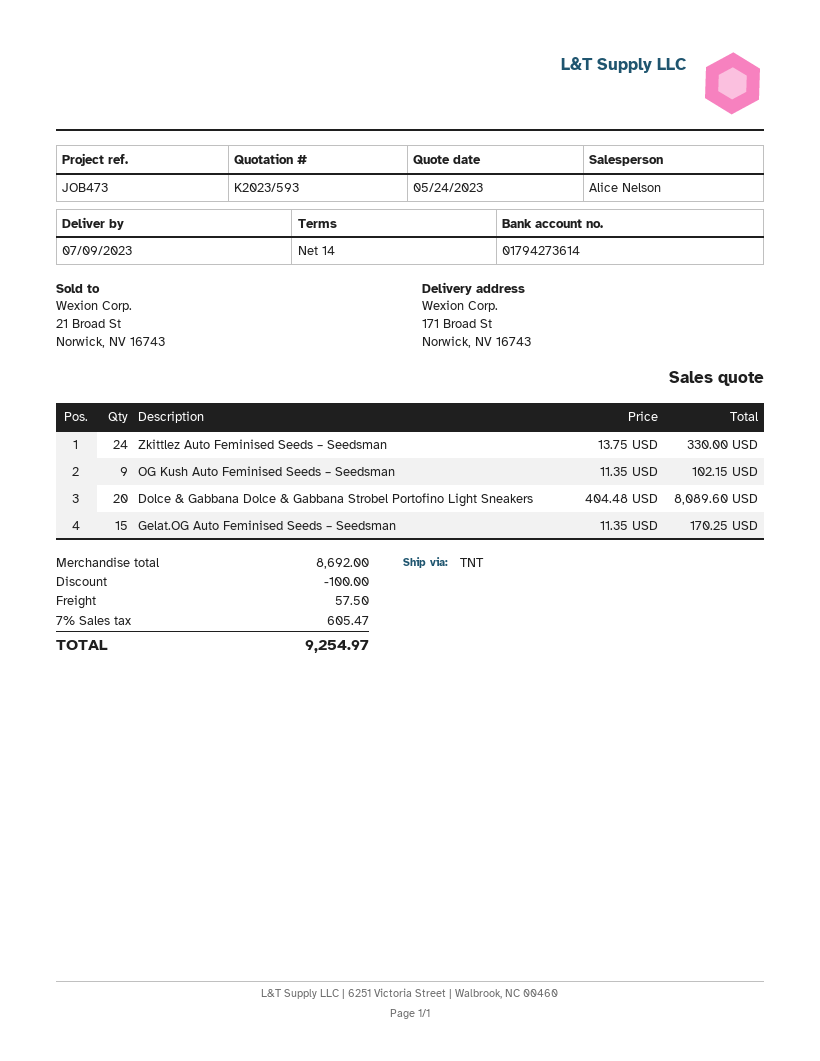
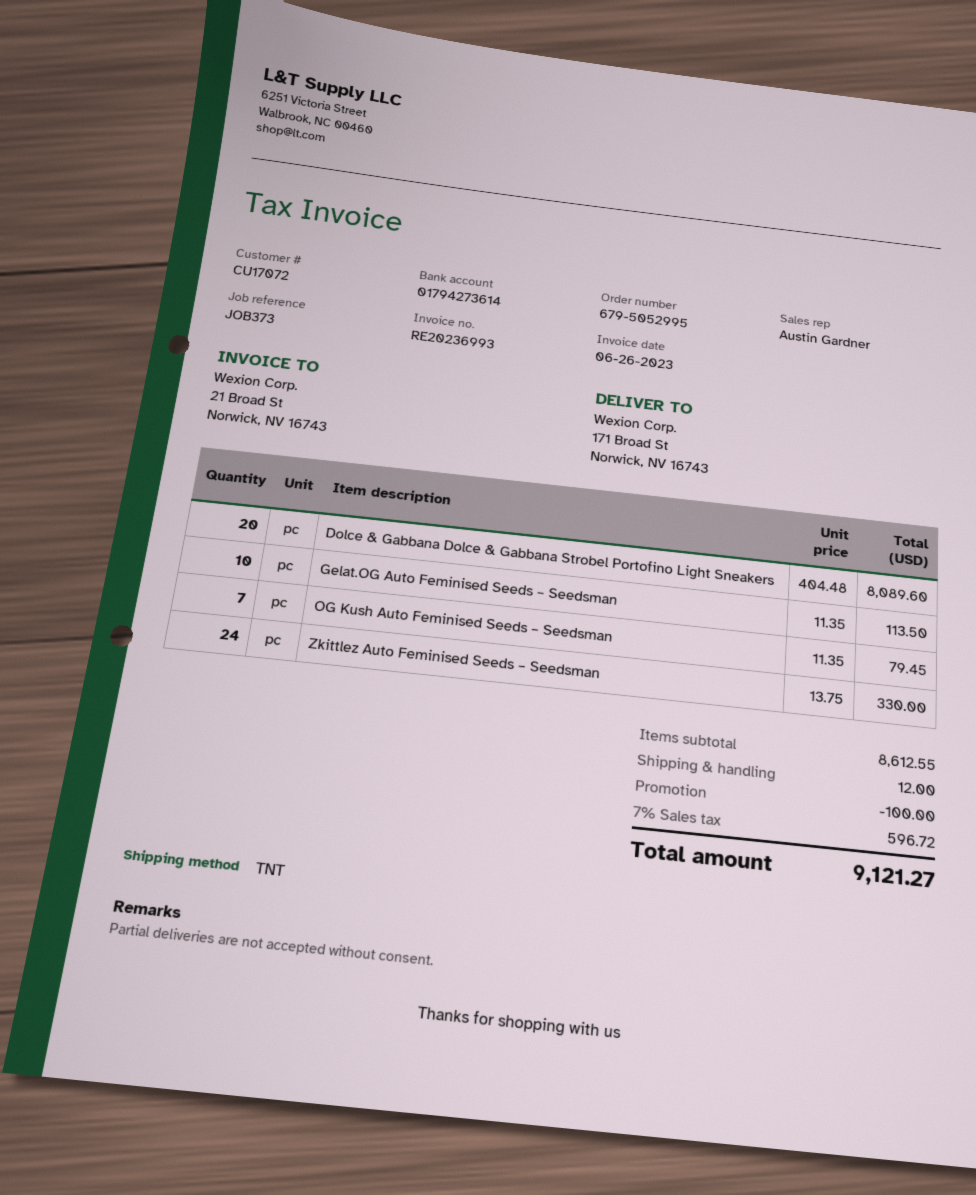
reference: JOB473 -> JOB373
sales rep: Alice Nelson -> Austin Gardner
OG Kush Auto Feminised Seeds – Seedsman: 9 x 11.35 = 102.15 -> 7 x 11.35 = 79.45
Gelat.OG Auto Feminised Seeds – Seedsman: 15 x 11.35 = 170.25 -> 10 x 11.35 = 113.50
subtotal: 8692.00 -> 8612.55
shipping: 57.50 -> 12.00
tax: 7% = 605.47 -> 7% = 596.72
total: 9254.97 -> 9121.27

